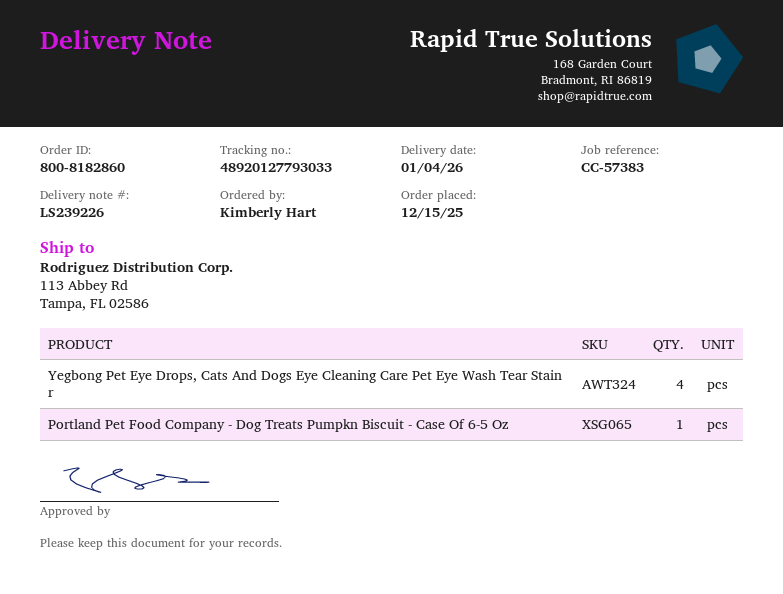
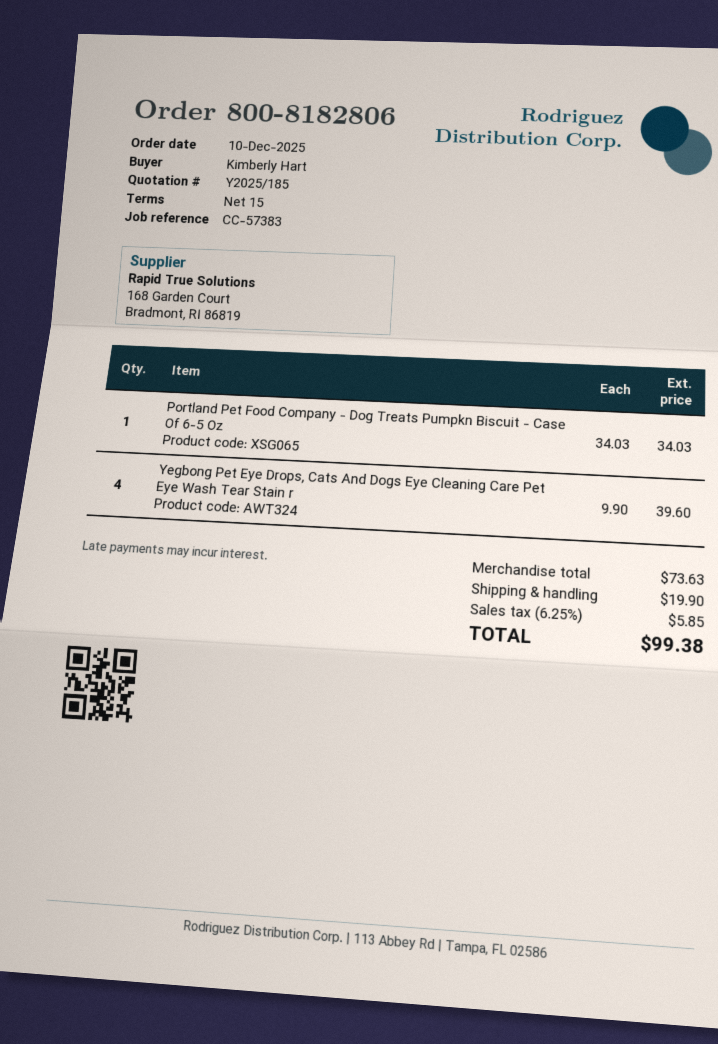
order number: 800-8182860 -> 800-8182806
order date: 2025-12-15 -> 2025-12-10

